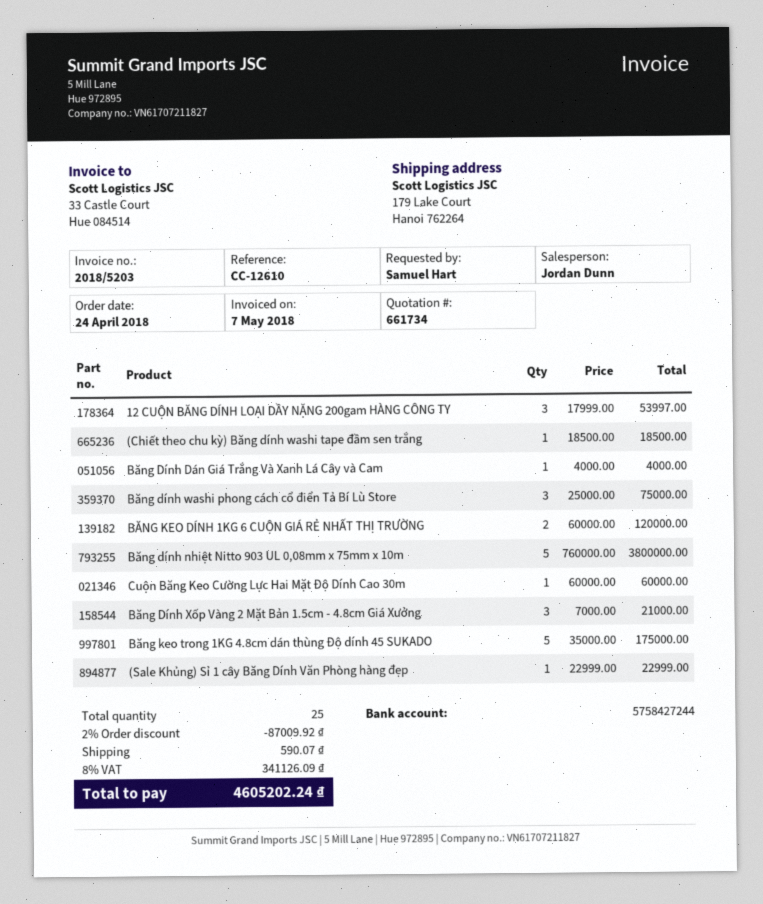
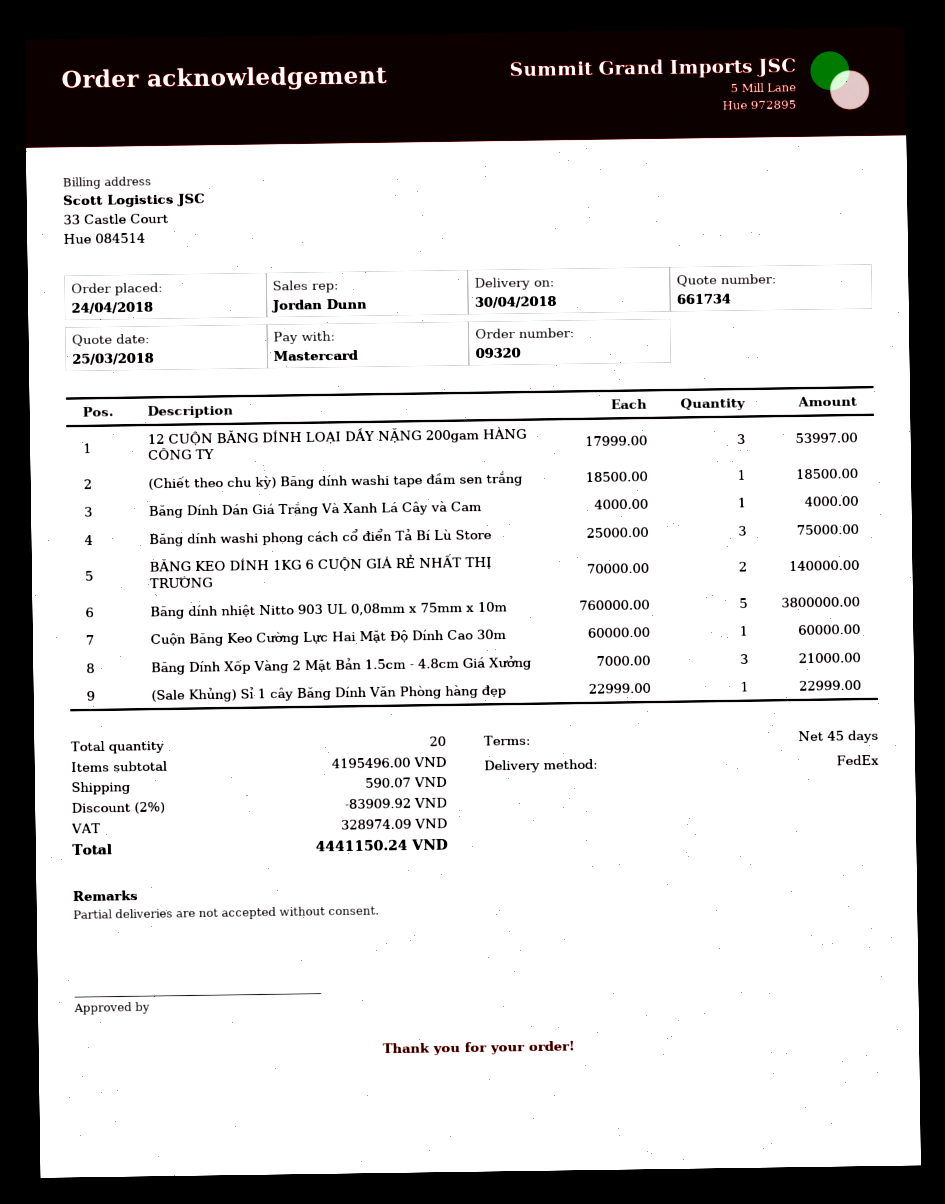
BĂNG KEO DÍNH 1KG 6 CUỘN GIÁ RẺ NHẤT THỊ TRƯỜNG: 2 x 60000.00 = 120000.00 -> 2 x 70000.00 = 140000.00
Băng keo trong 1KG 4.8cm dán thùng Độ dính 45 SUKADO: 5 x 35000.00 = 175000.00 -> none
total quantity: 25 -> 20
discount: 2% = 87009.92 -> 2% = 83909.92
tax: 341126.09 -> 328974.09
total: 4605202.24 -> 4441150.24

